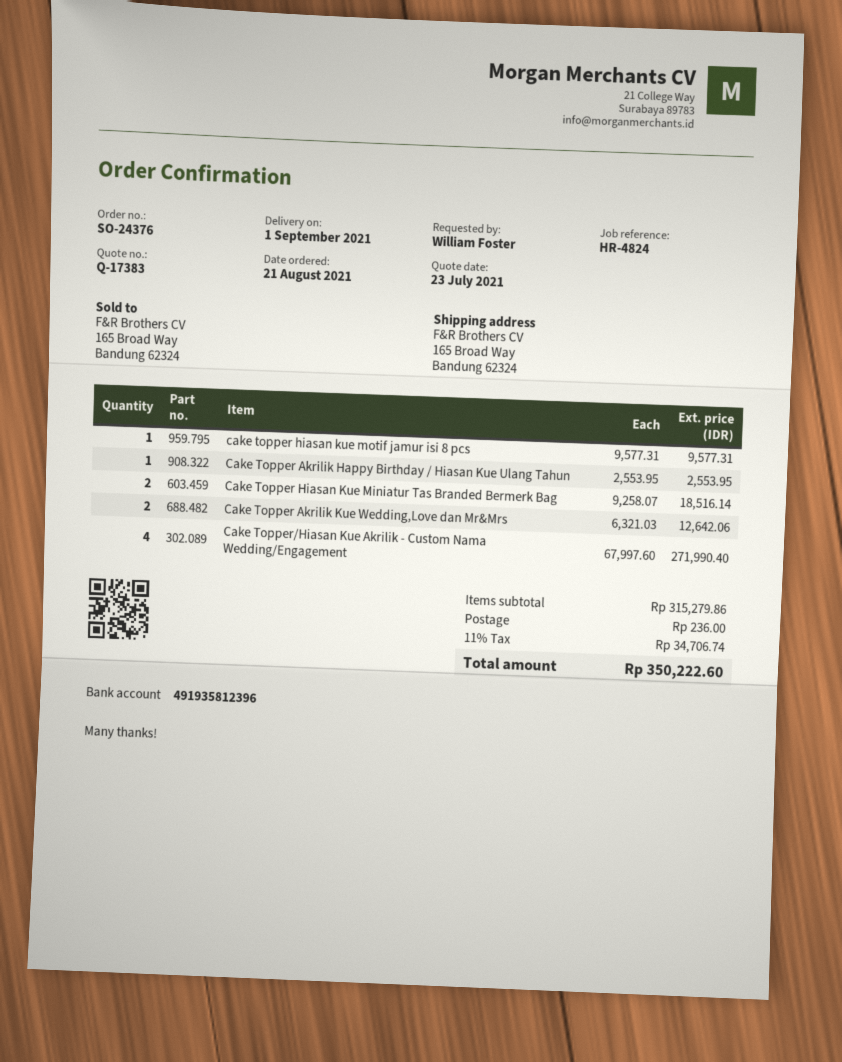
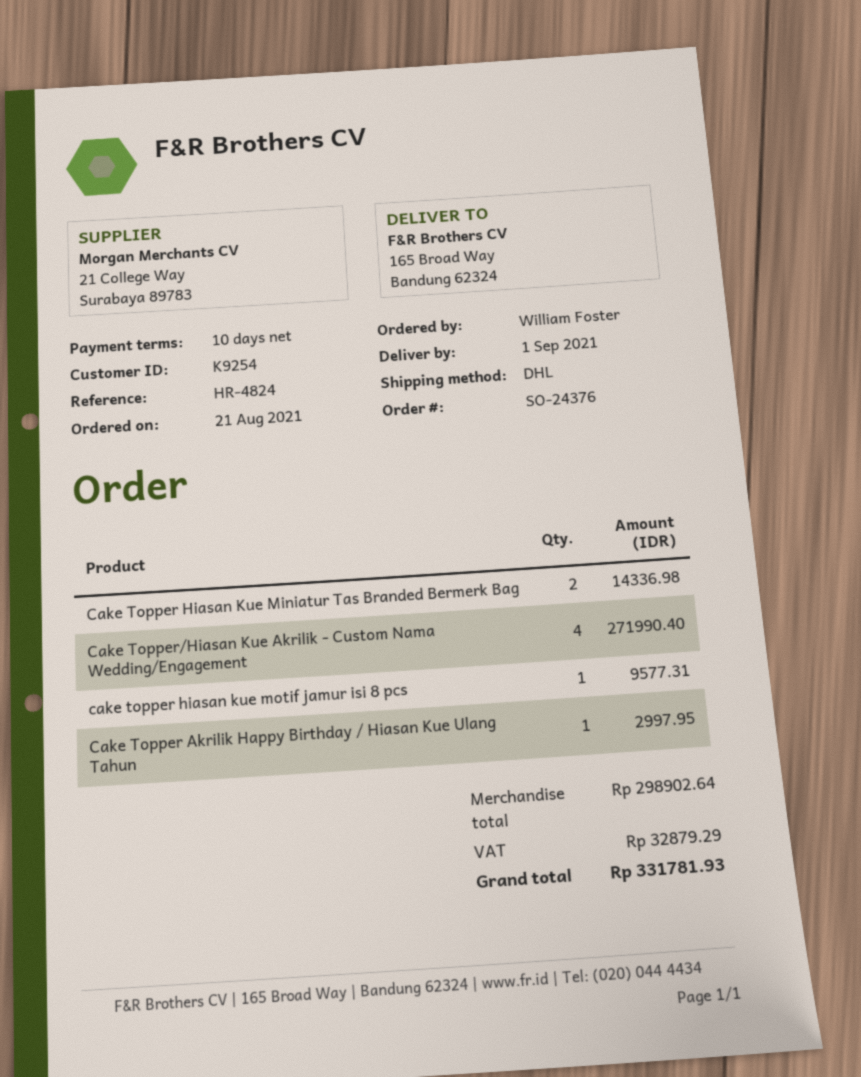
Cake Topper Akrilik Happy Birthday / Hiasan Kue Ulang Tahun: 1 for 2553.95 -> 1 for 2997.95
Cake Topper Hiasan Kue Miniatur Tas Branded Bermerk Bag: 2 for 18516.14 -> 2 for 14336.98
Cake Topper Akrilik Kue Wedding,Love dan Mr&Mrs: 2 for 12642.06 -> none
subtotal: 315279.86 -> 298902.64
shipping: 236.00 -> none
tax: 34706.74 -> 32879.29
total: 350222.60 -> 331781.93

